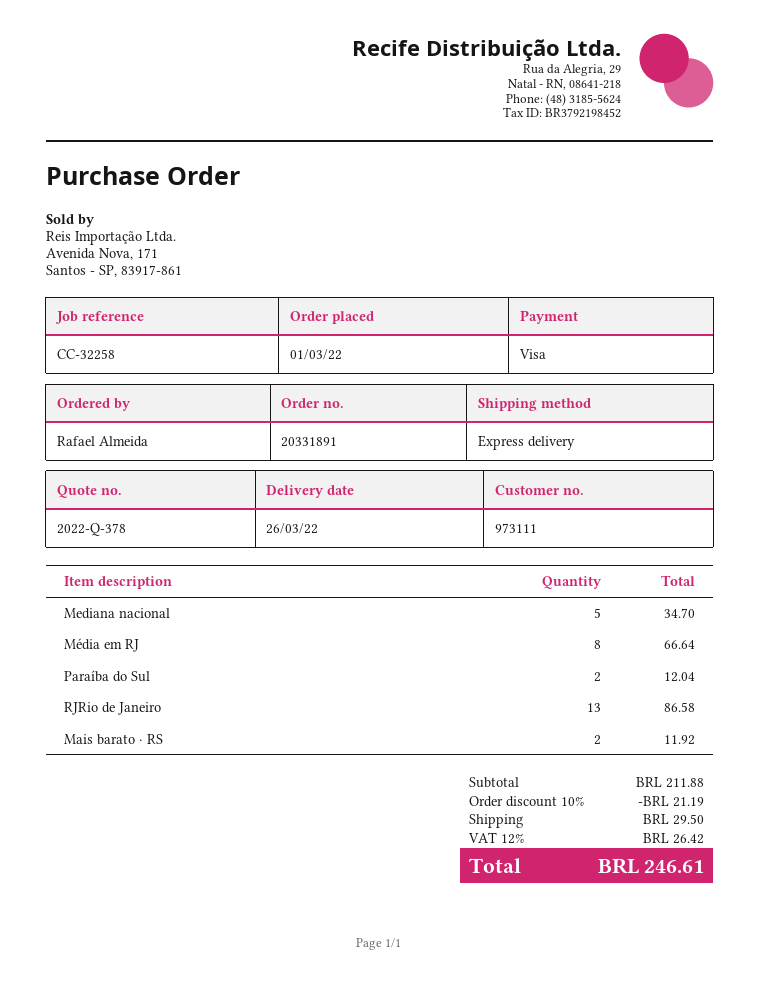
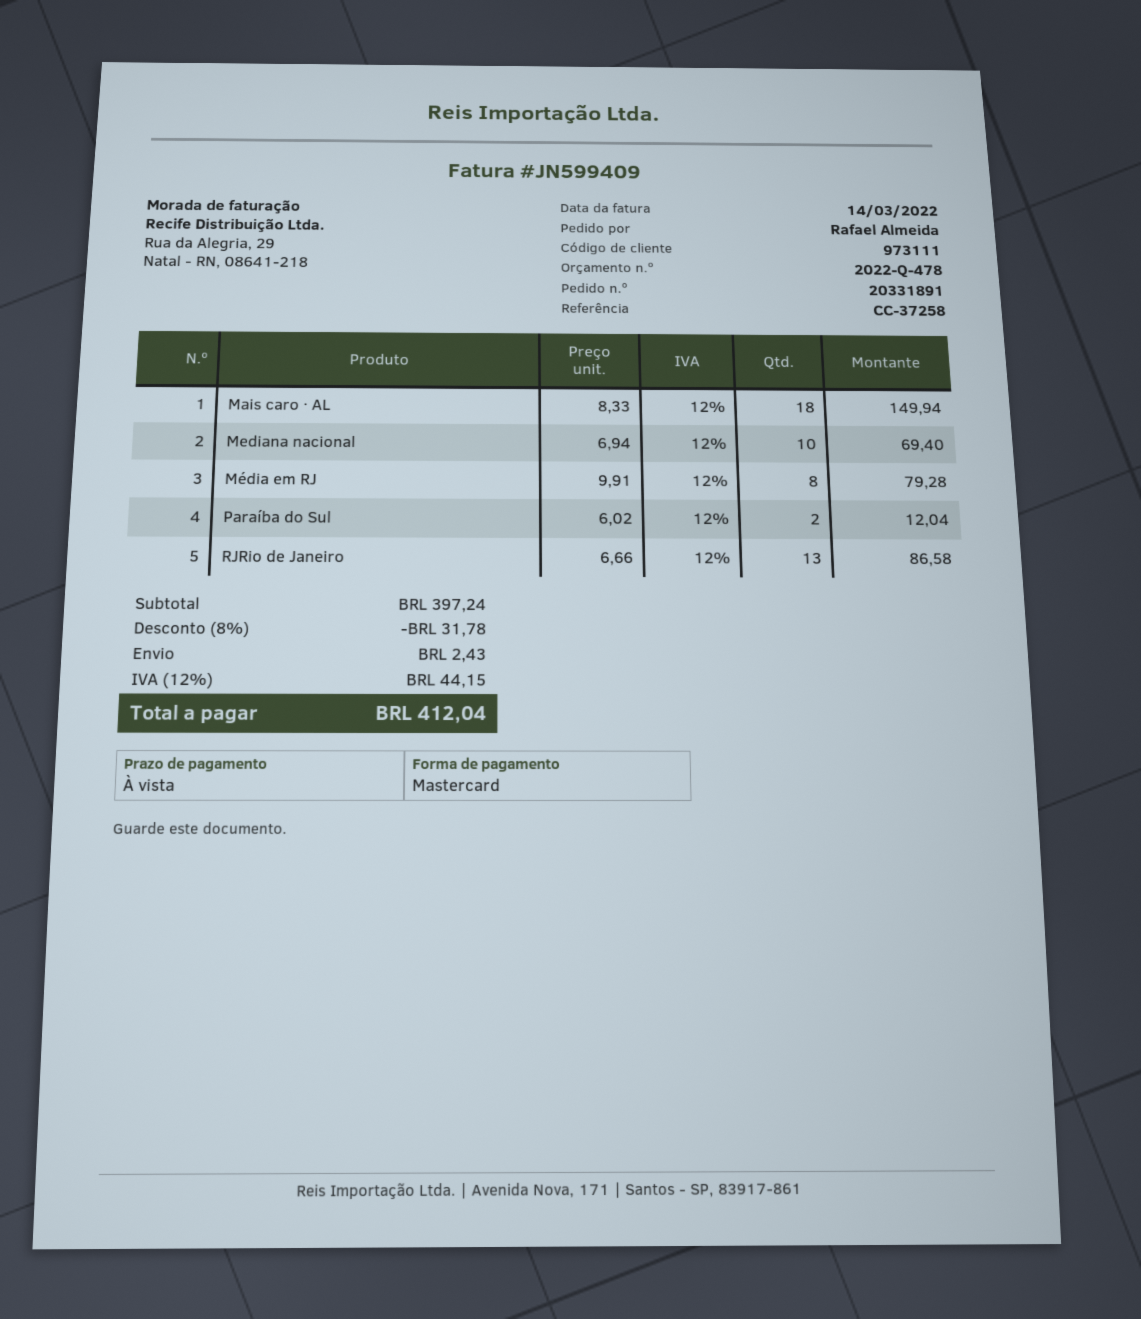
quote number: 2022-Q-378 -> 2022-Q-478
reference: CC-32258 -> CC-37258
payment method: Visa -> Mastercard
Mediana nacional: 5 for 34.70 -> 10 for 69.40
Média em RJ: 8 for 66.64 -> 8 for 79.28
Mais barato · RS: 2 for 11.92 -> none
Mais caro · AL: none -> 18 for 149.94
subtotal: 211.88 -> 397.24
discount: 10% = 21.19 -> 8% = 31.78
shipping: 29.50 -> 2.43
tax: 12% = 26.42 -> 12% = 44.15
total: 246.61 -> 412.04

